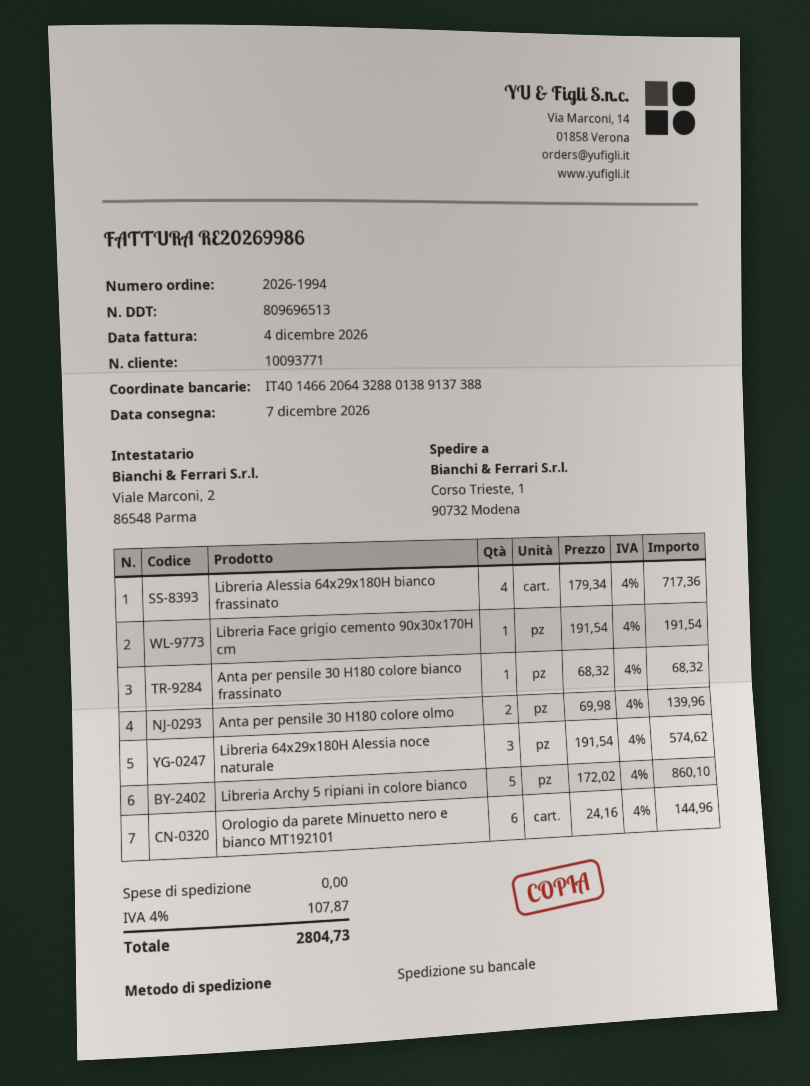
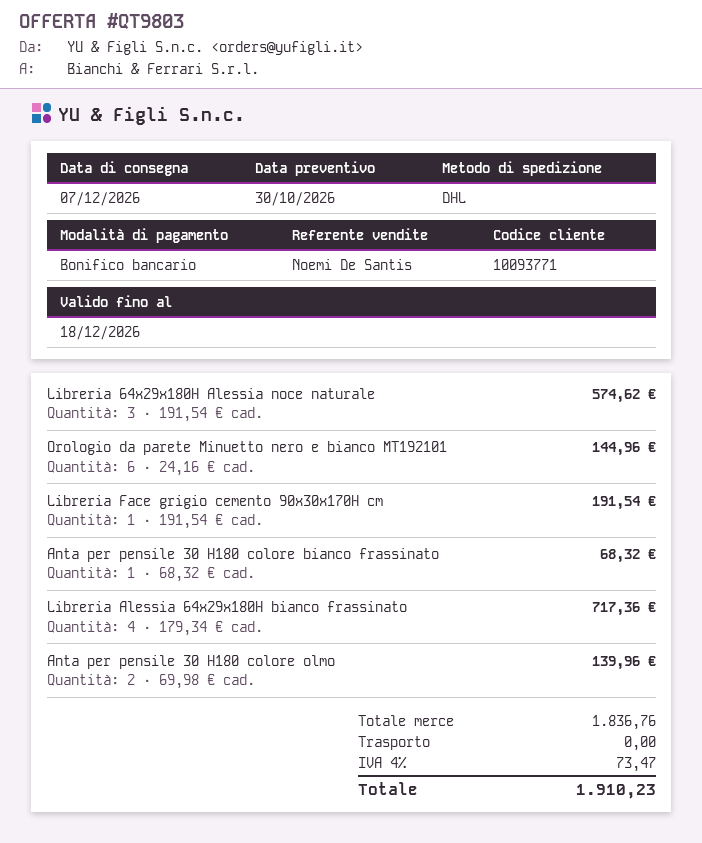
shipping method: pallet freight -> DHL
Libreria Archy 5 ripiani in colore bianco: 5 x 172.02 = 860.10 -> none
tax: 4% = 107.87 -> 4% = 73.47
total: 2804.73 -> 1910.23

